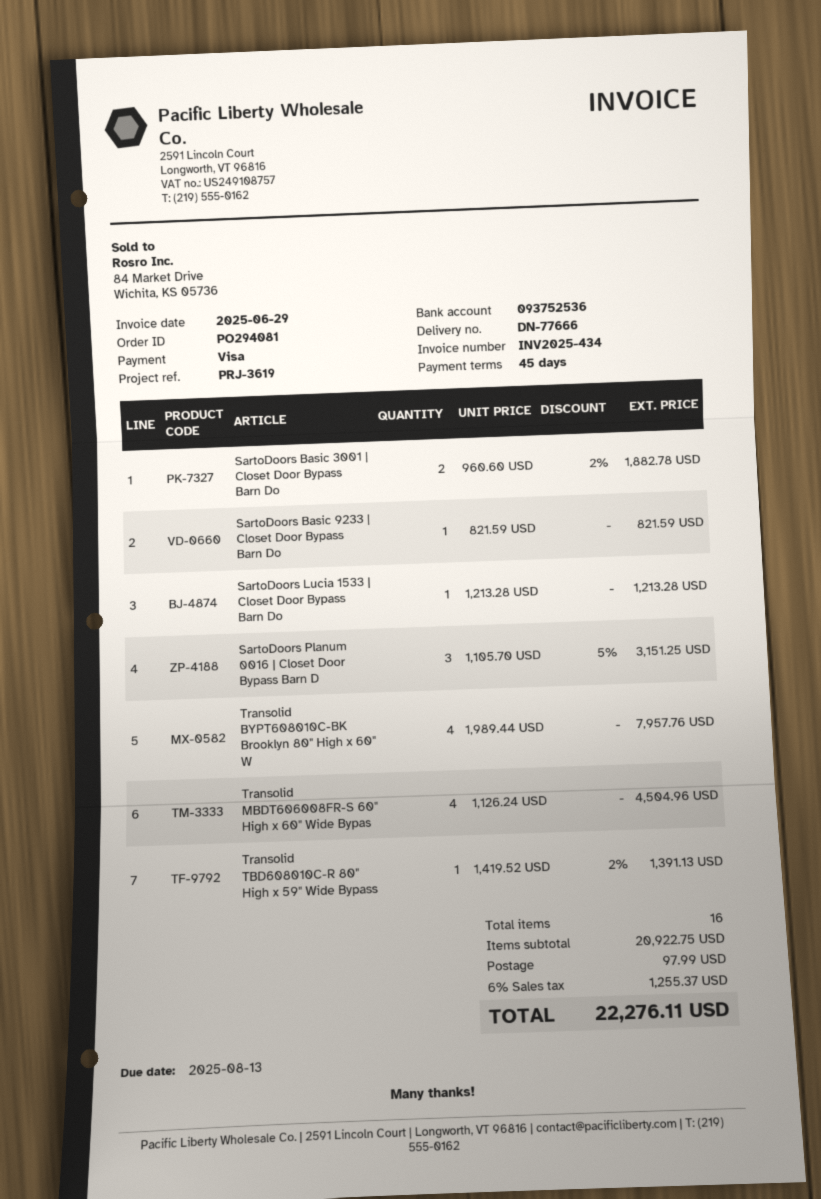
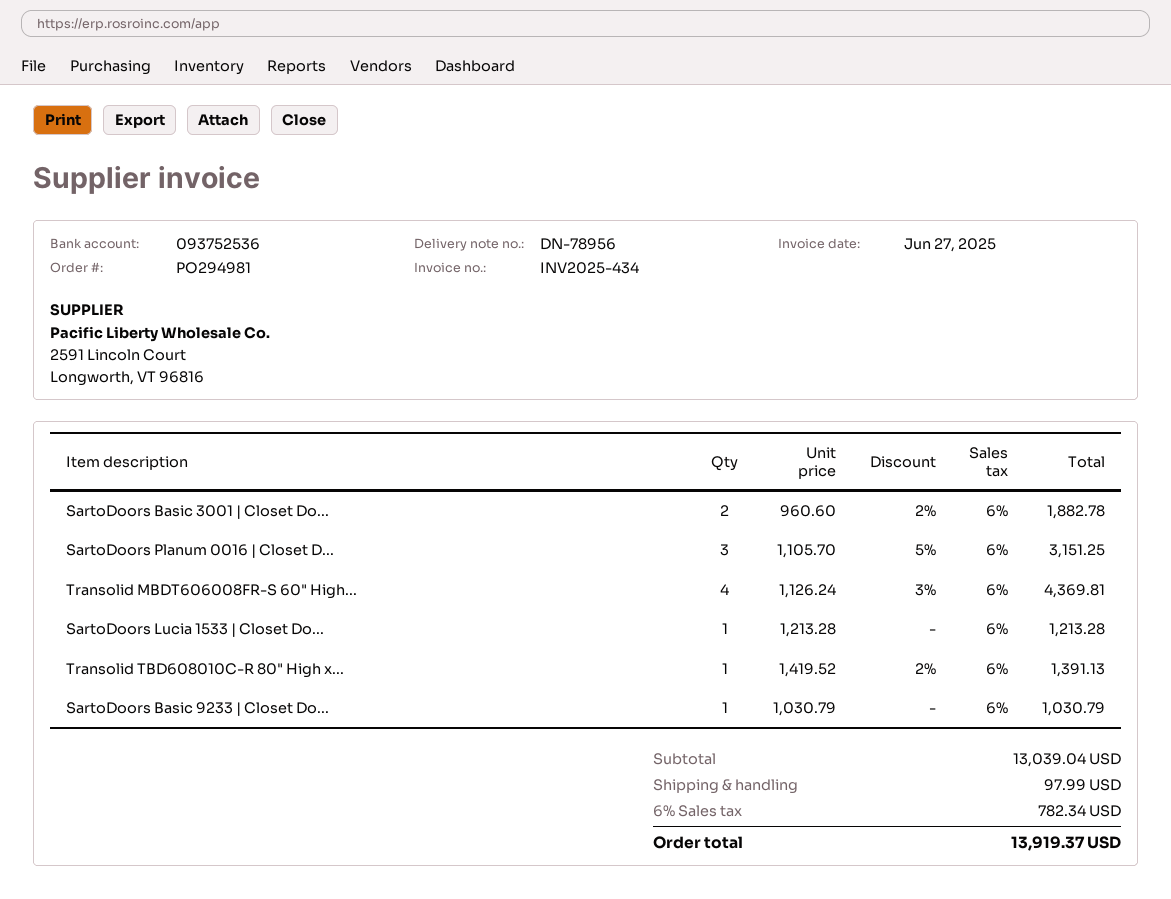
order number: PO294081 -> PO294981
delivery note number: DN-77666 -> DN-78956
invoice date: 2025-06-29 -> 2025-06-27
SartoDoors Basic 9233 | Closet Door Bypass Barn Do: 1 x 821.59 = 821.59 -> 1 x 1030.79 = 1030.79
Transolid BYPT608010C-BK Brooklyn 80" High x 60" W: 4 x 1989.44 = 7957.76 -> none
Transolid MBDT606008FR-S 60" High x 60" Wide Bypas: 4 x 1126.24 = 4504.96 -> 4 x 1126.24 - 3% = 4369.81
subtotal: 20922.75 -> 13039.04
tax: 6% = 1255.37 -> 6% = 782.34
total: 22276.11 -> 13919.37

